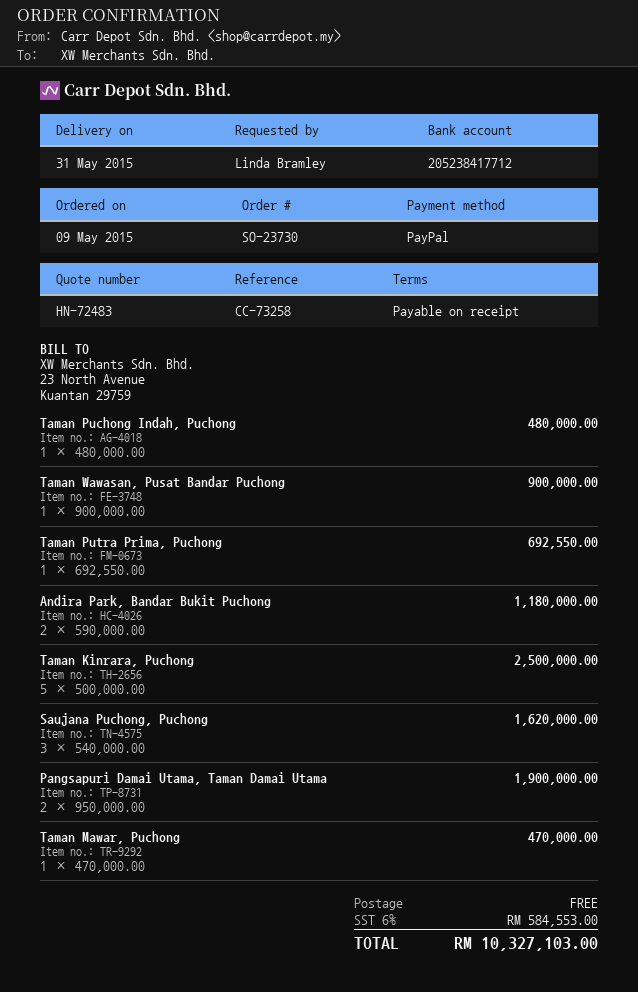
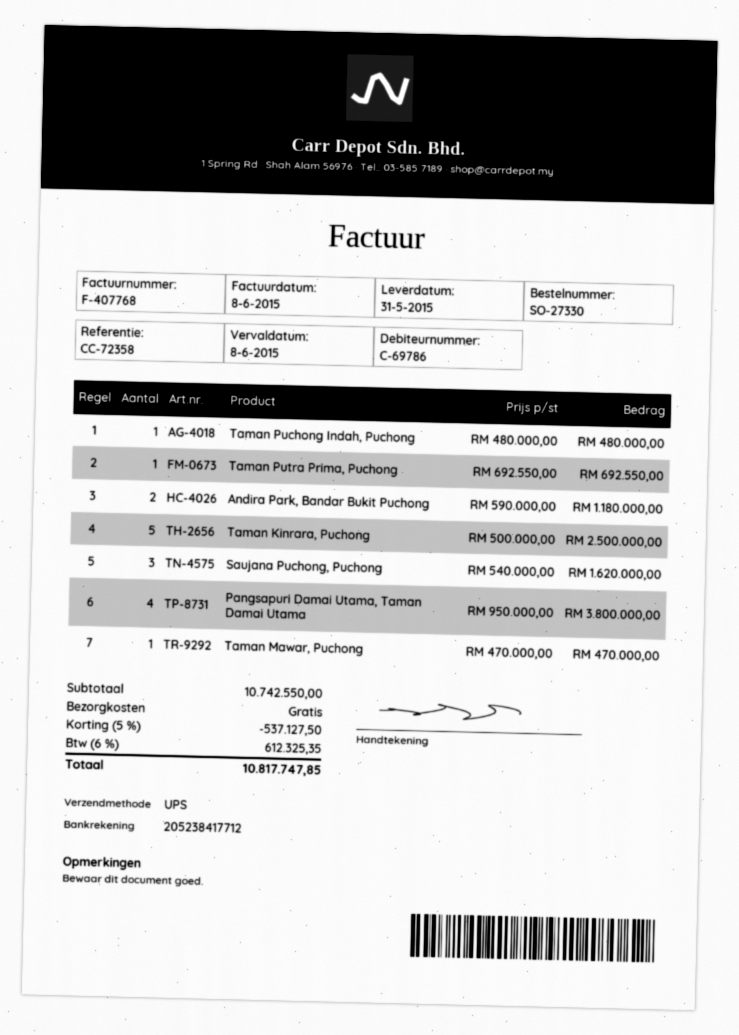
order number: SO-23730 -> SO-27330
reference: CC-73258 -> CC-72358
Taman Wawasan, Pusat Bandar Puchong: 1 x 900000.00 = 900000.00 -> none
Pangsapuri Damai Utama, Taman Damai Utama: 2 x 950000.00 = 1900000.00 -> 4 x 950000.00 = 3800000.00
discount: none -> 5% = 537127.50
tax: 6% = 584553.00 -> 6% = 612325.35
total: 10327103.00 -> 10817747.85

